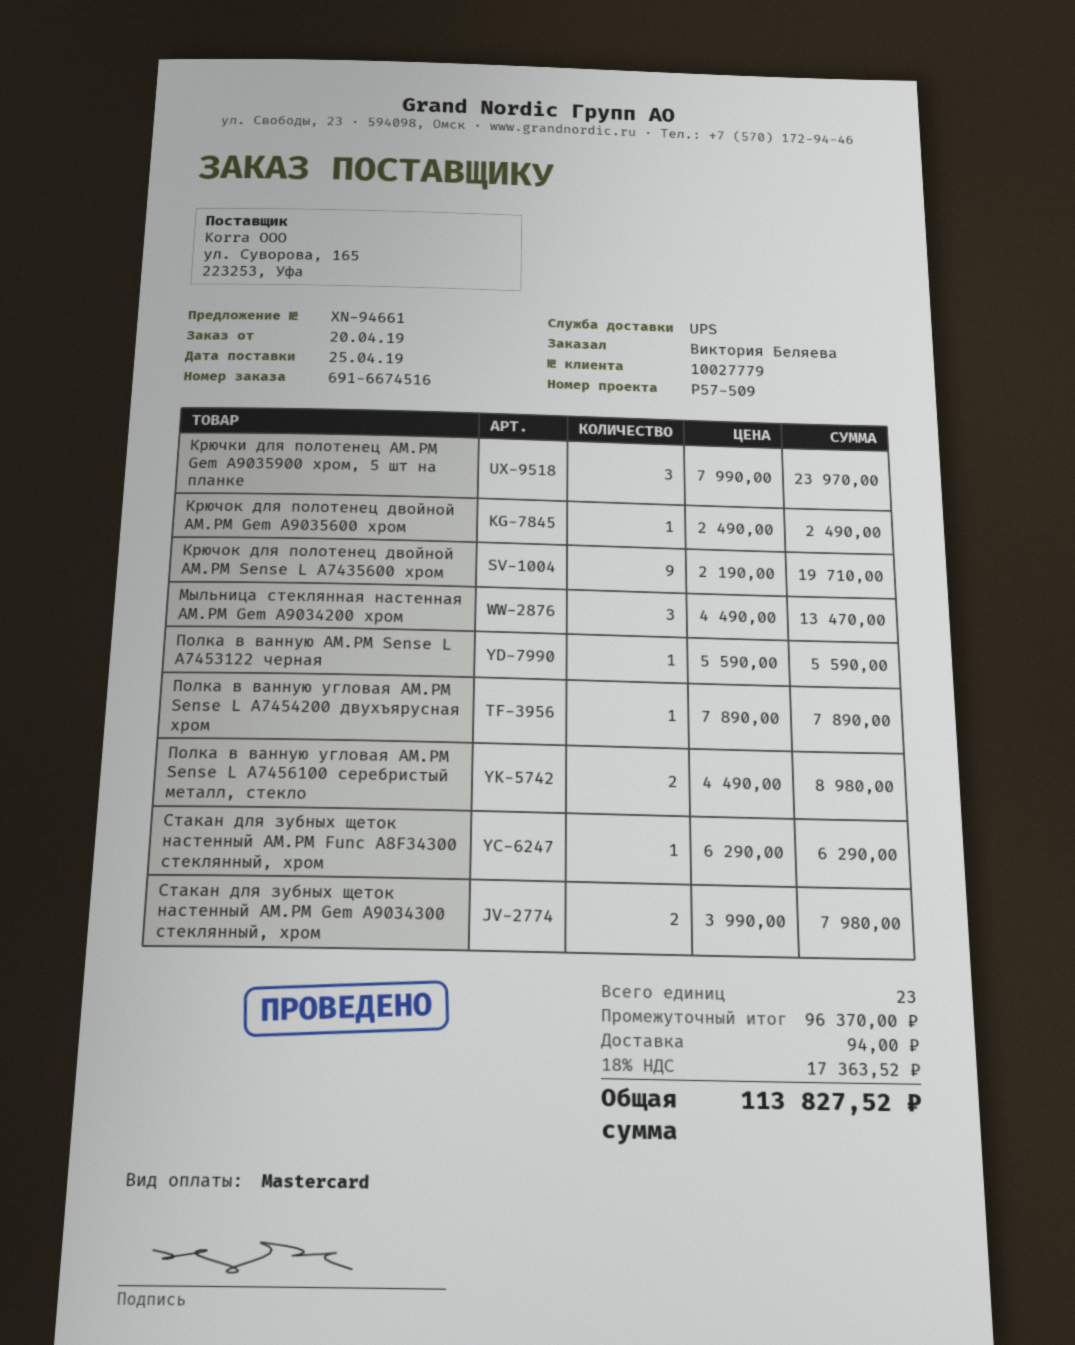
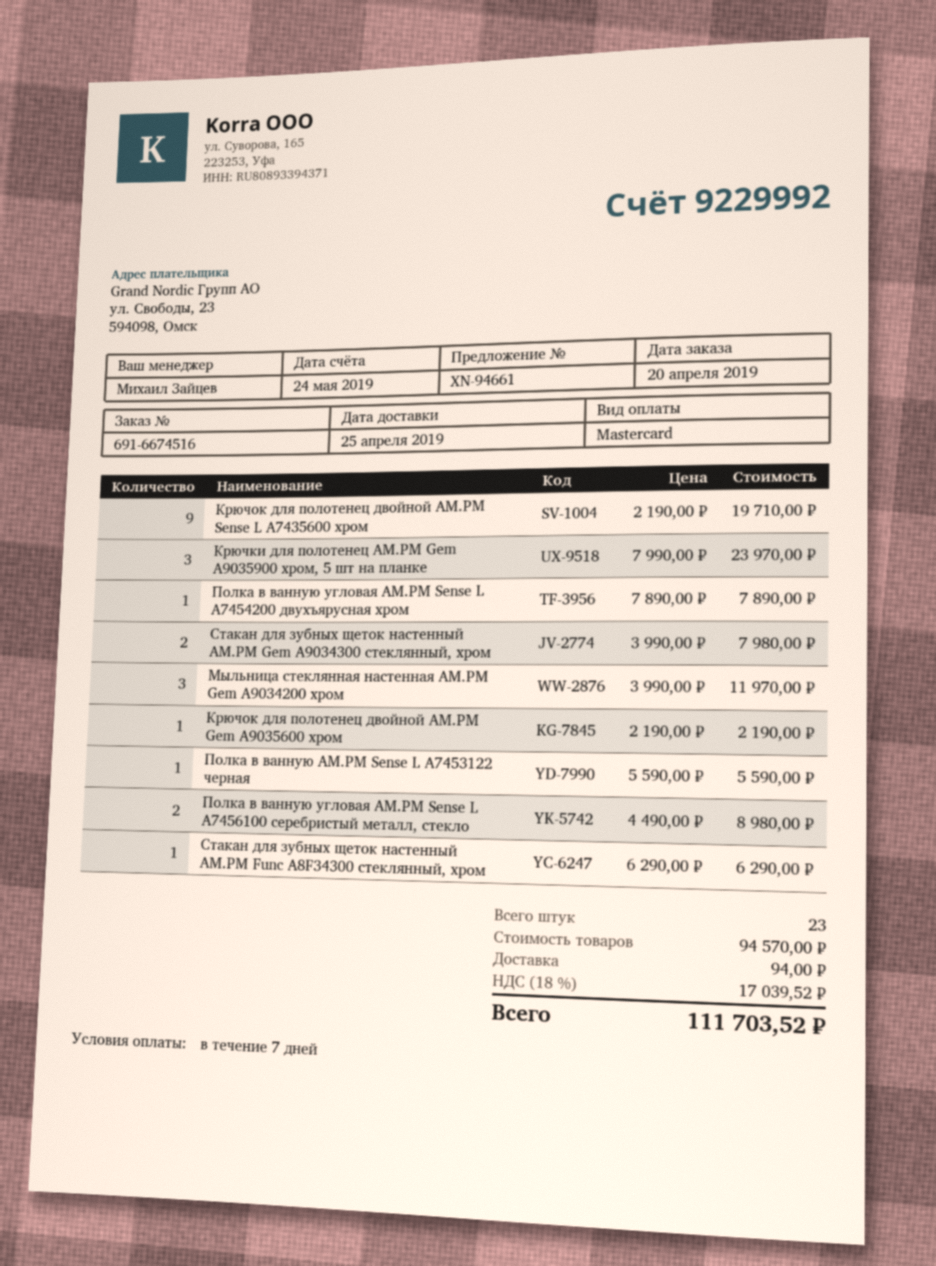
Крючок для полотенец двойной AM.PM Gem A9035600 хром: 1 x 2490.00 = 2490.00 -> 1 x 2190.00 = 2190.00
Мыльница стеклянная настенная AM.PM Gem A9034200 хром: 3 x 4490.00 = 13470.00 -> 3 x 3990.00 = 11970.00
subtotal: 96370.00 -> 94570.00
tax: 18% = 17363.52 -> 18% = 17039.52
total: 113827.52 -> 111703.52

